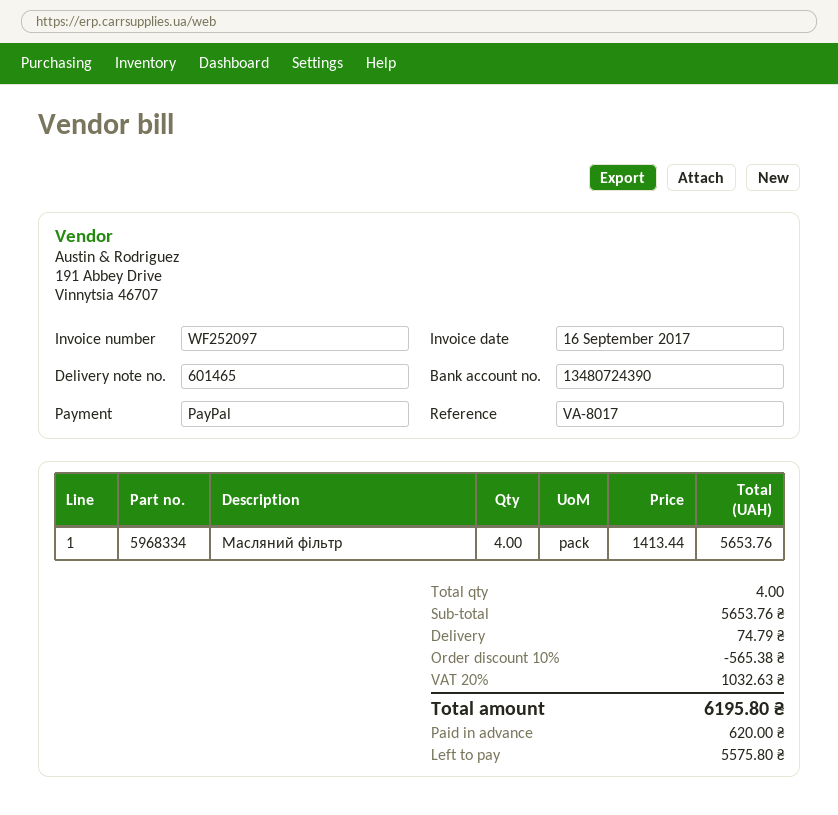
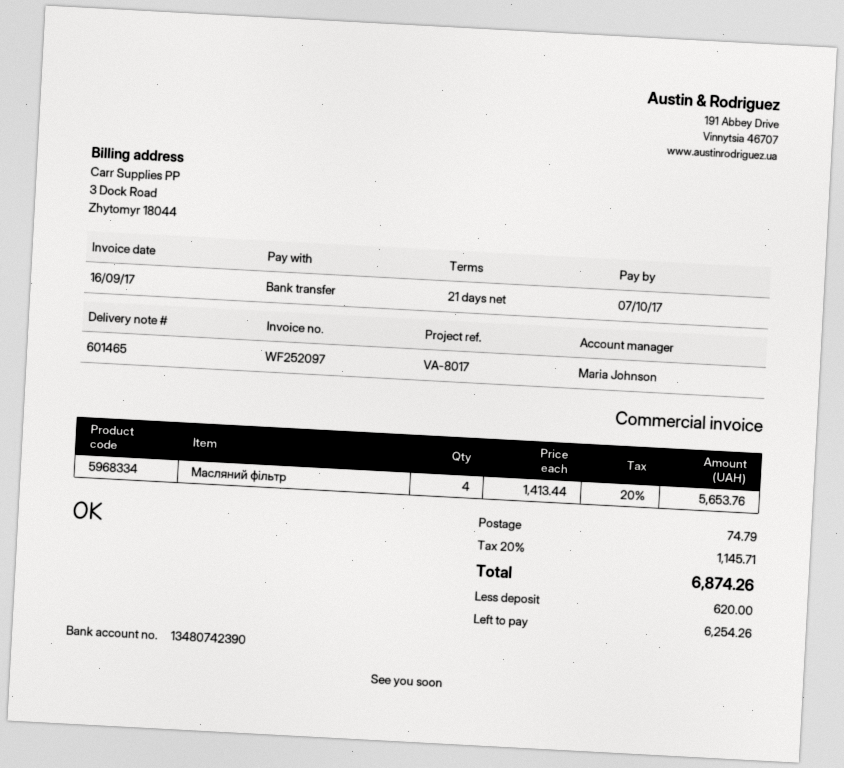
payment method: PayPal -> bank transfer
bank account: 13480724390 -> 13480742390
discount: 10% = 565.38 -> none
tax: 20% = 1032.63 -> 20% = 1145.71
total: 6195.80 -> 6874.26
balance: 5575.80 -> 6254.26

